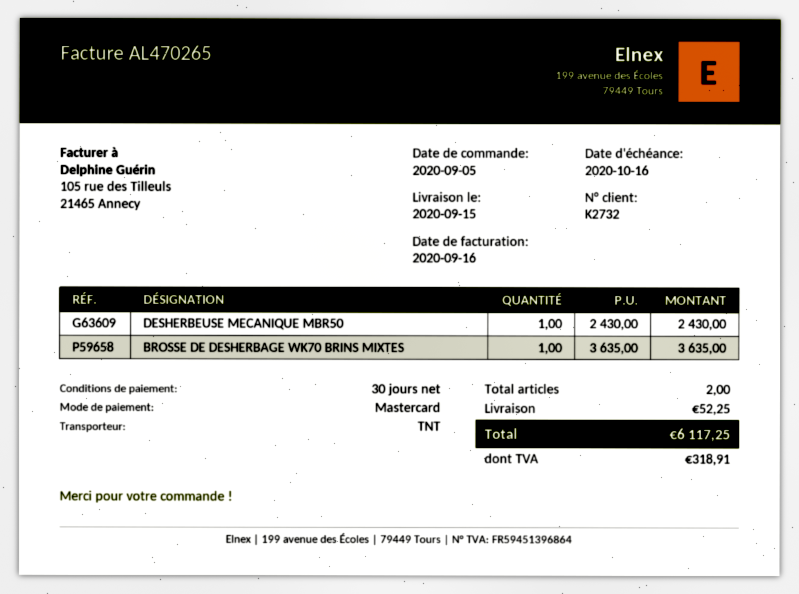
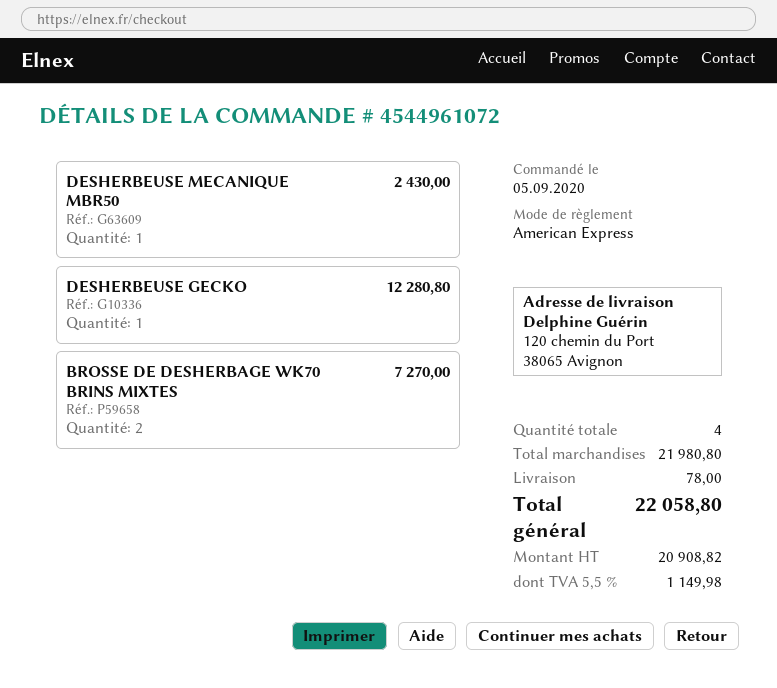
payment method: Mastercard -> American Express
BROSSE DE DESHERBAGE WK70 BRINS MIXTES: 1 for 3635.00 -> 2 for 7270.00
DESHERBEUSE GECKO: none -> 1 for 12280.80
total quantity: 2 -> 4
shipping: 52.25 -> 78.00
tax: 318.91 -> 1149.98
total: 6117.25 -> 22058.80

